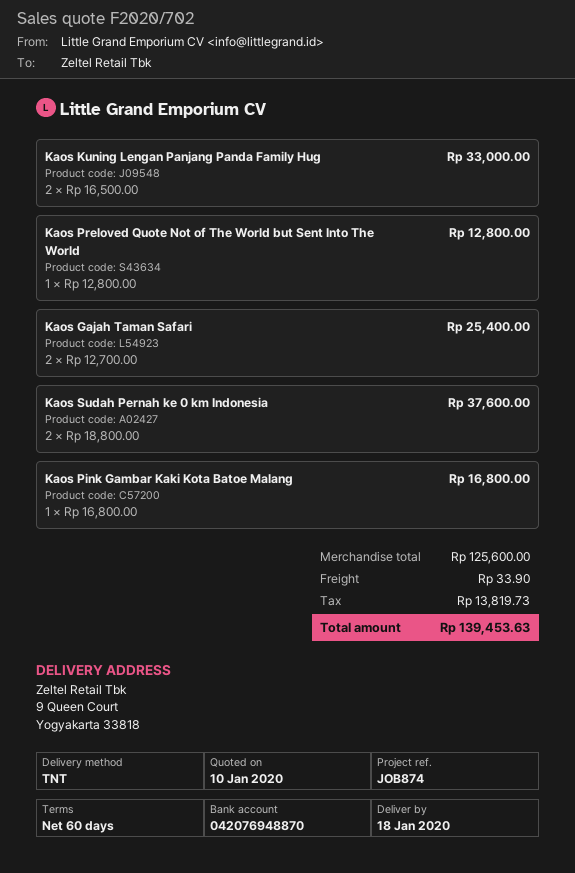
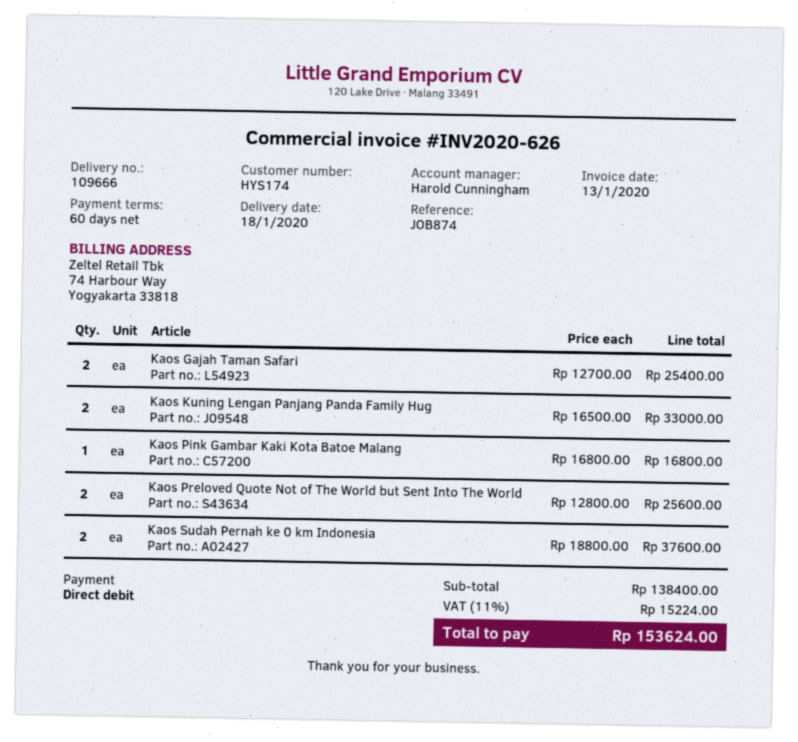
Kaos Preloved Quote Not of The World but Sent Into The World: 1 x 12800.00 = 12800.00 -> 2 x 12800.00 = 25600.00
subtotal: 125600.00 -> 138400.00
shipping: 33.90 -> none
tax: 13819.73 -> 15224.00
total: 139453.63 -> 153624.00

